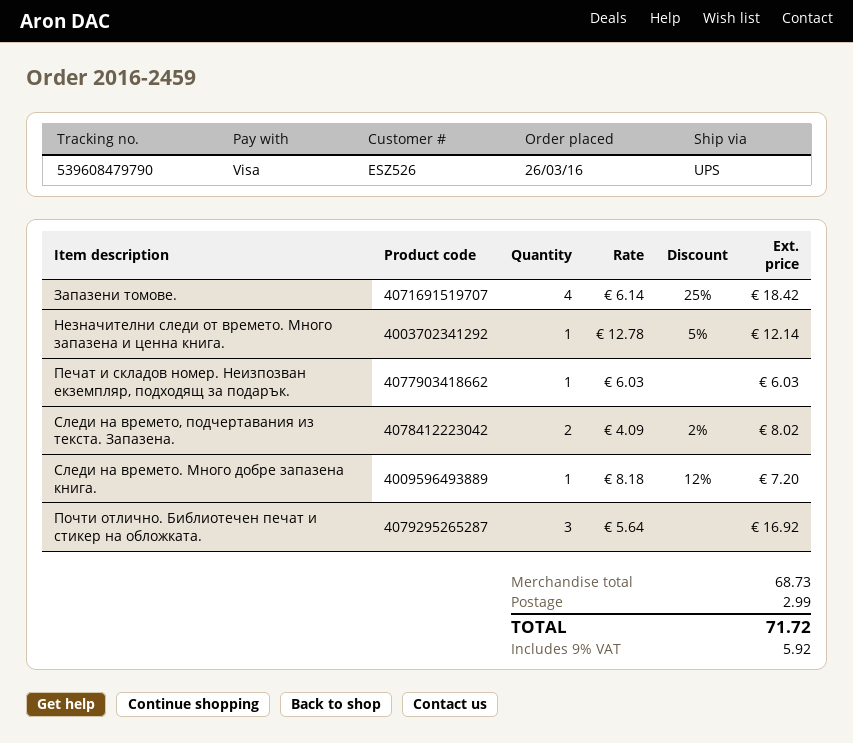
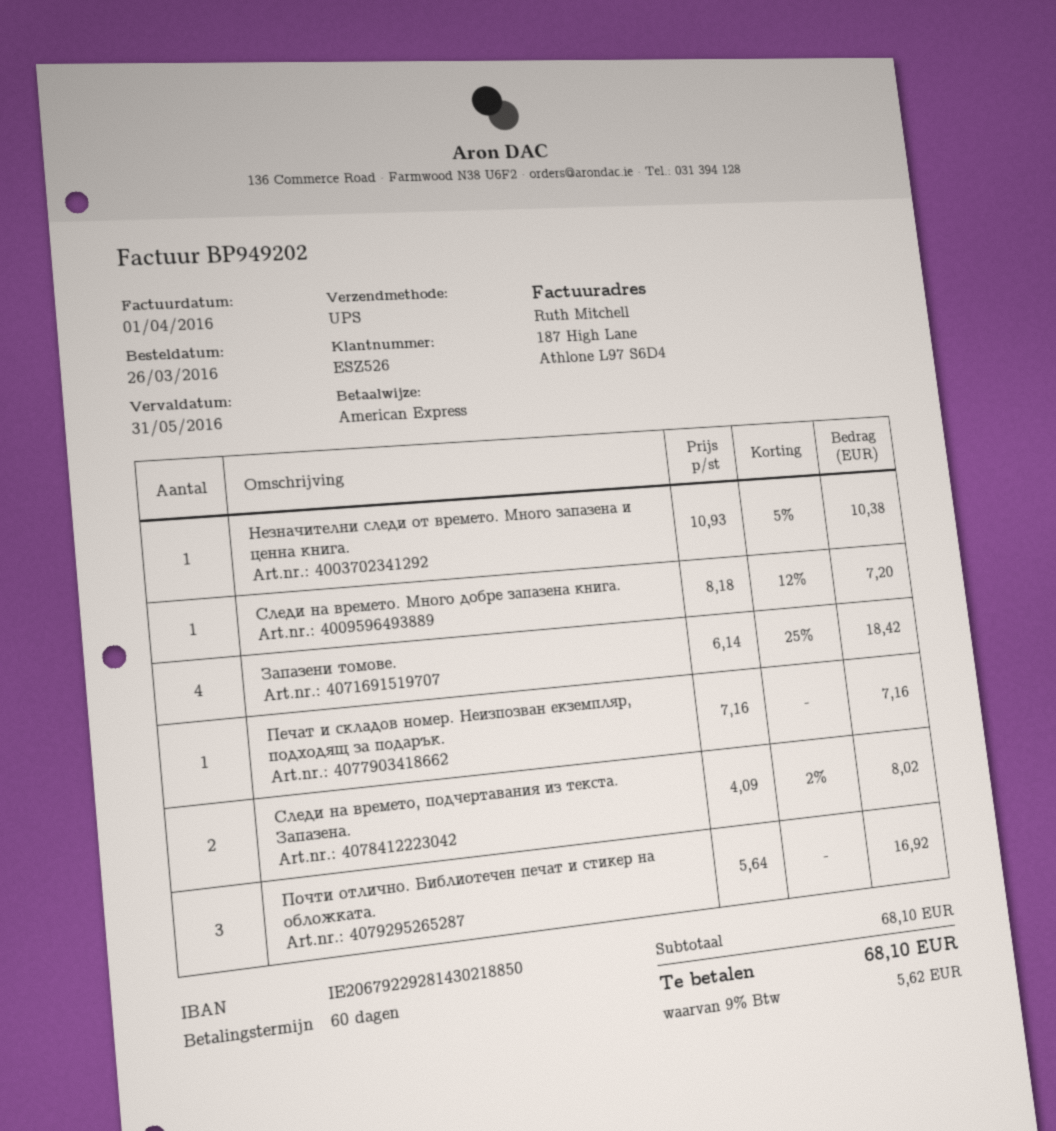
payment method: Visa -> American Express
Незначителни следи от времето. Много запазена и ценна книга.: 1 x 12.78 - 5% = 12.14 -> 1 x 10.93 - 5% = 10.38
Печат и складов номер. Неизпозван екземпляр, подходящ за подарък.: 1 x 6.03 = 6.03 -> 1 x 7.16 = 7.16
subtotal: 68.73 -> 68.10
shipping: 2.99 -> none
tax: 9% = 5.92 -> 9% = 5.62
total: 71.72 -> 68.10

